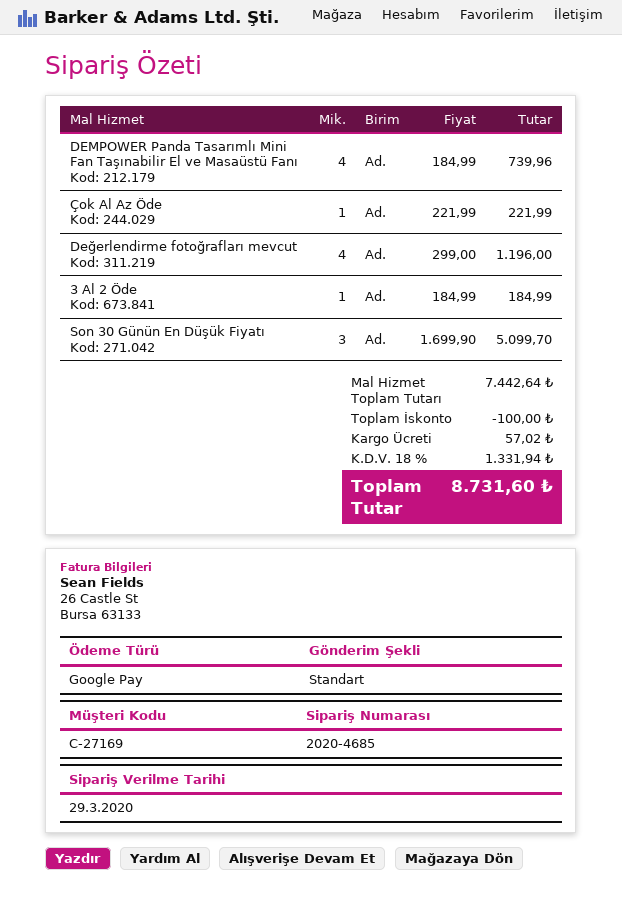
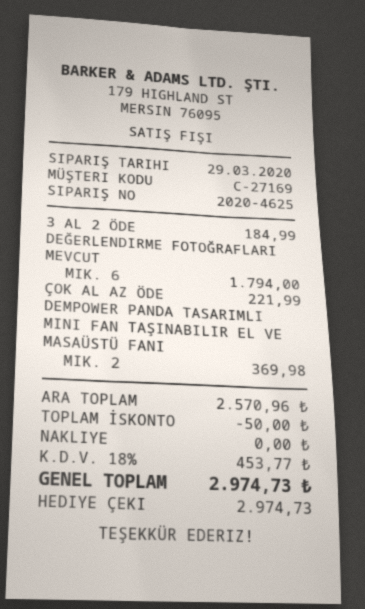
order number: 2020-4685 -> 2020-4625
payment method: Google Pay -> gift card
DEMPOWER Panda Tasarımlı Mini Fan Taşınabilir El ve Masaüstü Fanı: 4 for 739.96 -> 2 for 369.98
Değerlendirme fotoğrafları mevcut: 4 for 1196.00 -> 6 for 1794.00
Son 30 Günün En Düşük Fiyatı: 3 for 5099.70 -> none
subtotal: 7442.64 -> 2570.96
discount: 100.00 -> 50.00
shipping: 57.02 -> 0.00
tax: 18% = 1331.94 -> 18% = 453.77
total: 8731.60 -> 2974.73

